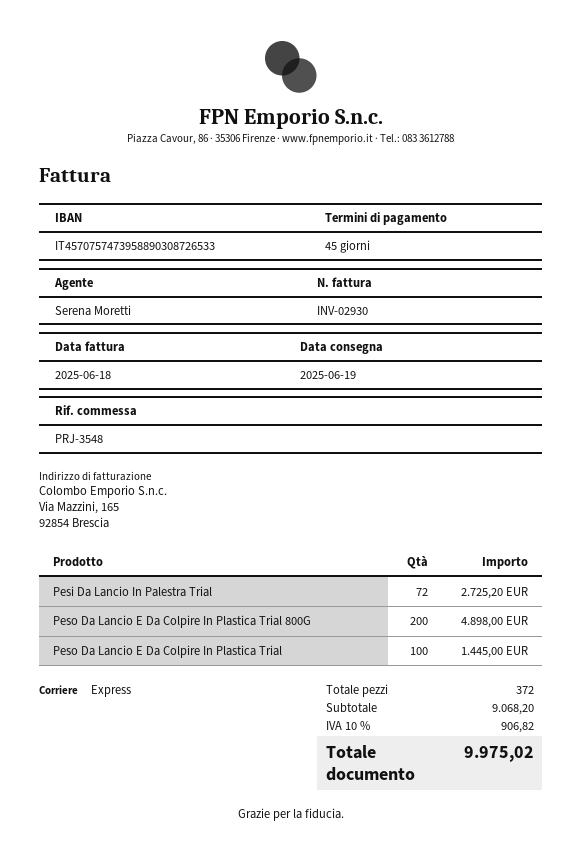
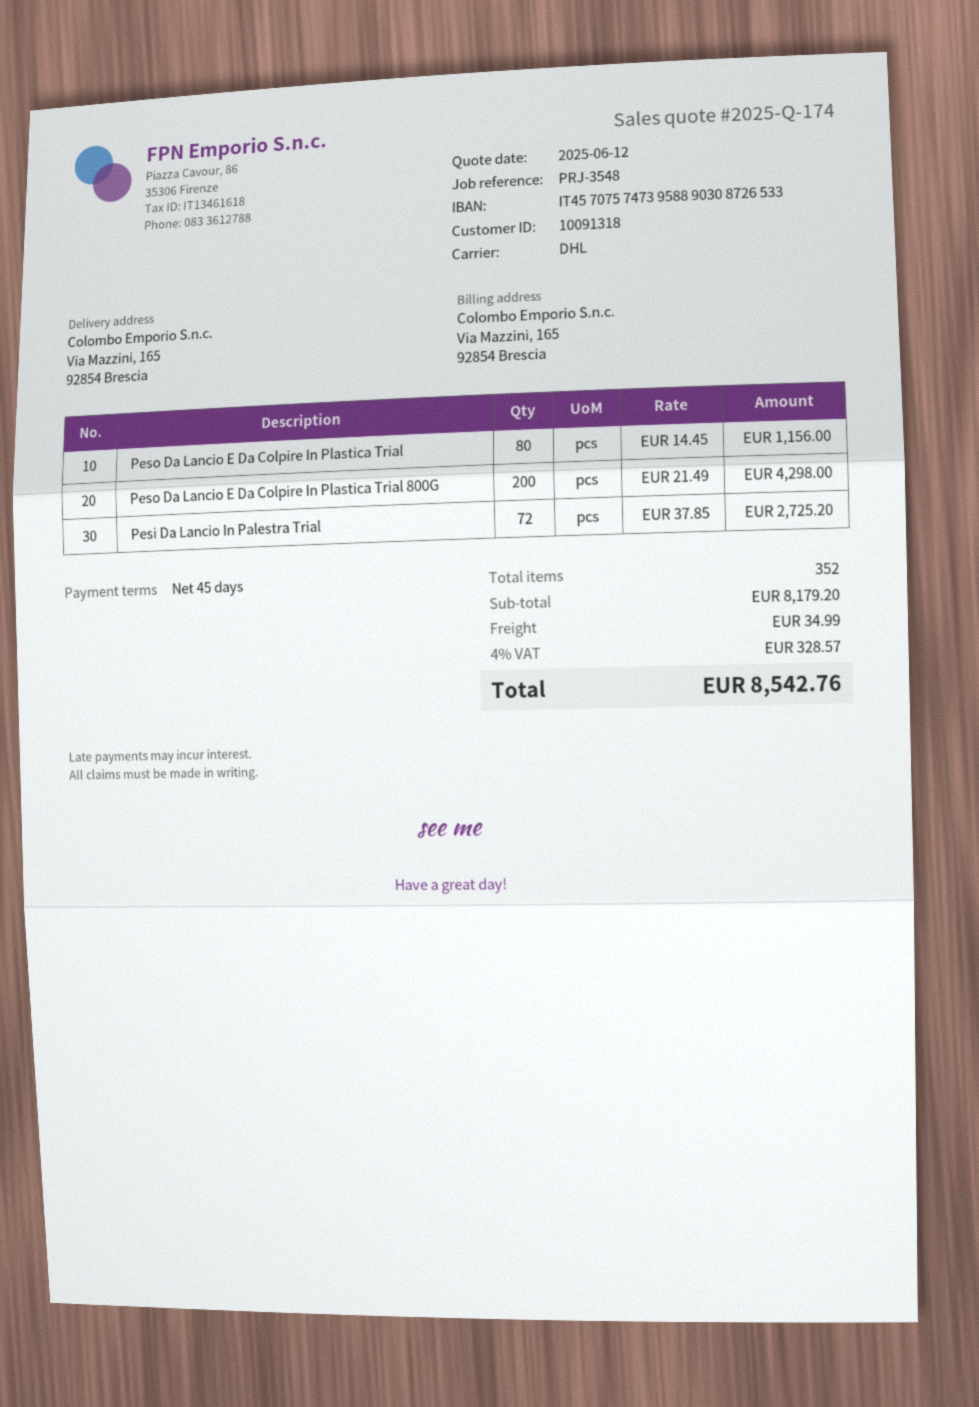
shipping method: express -> DHL
Peso Da Lancio E Da Colpire In Plastica Trial 800G: 200 for 4898.00 -> 200 for 4298.00
Peso Da Lancio E Da Colpire In Plastica Trial: 100 for 1445.00 -> 80 for 1156.00
total quantity: 372 -> 352
subtotal: 9068.20 -> 8179.20
shipping: none -> 34.99
tax: 10% = 906.82 -> 4% = 328.57
total: 9975.02 -> 8542.76

